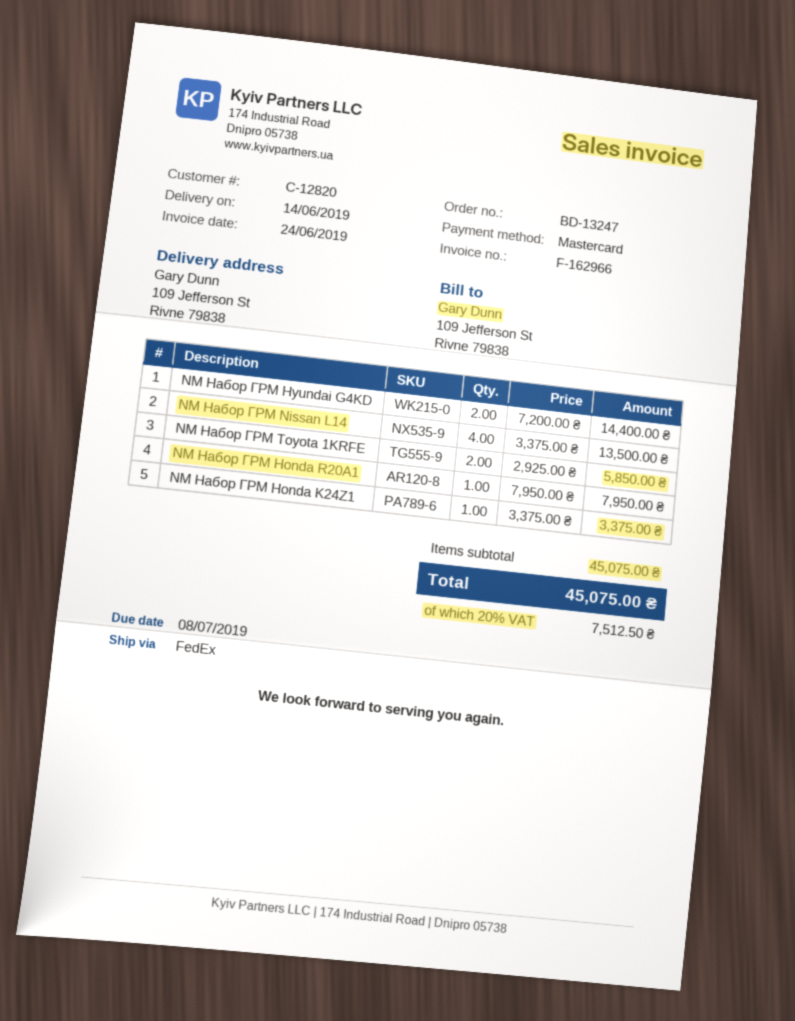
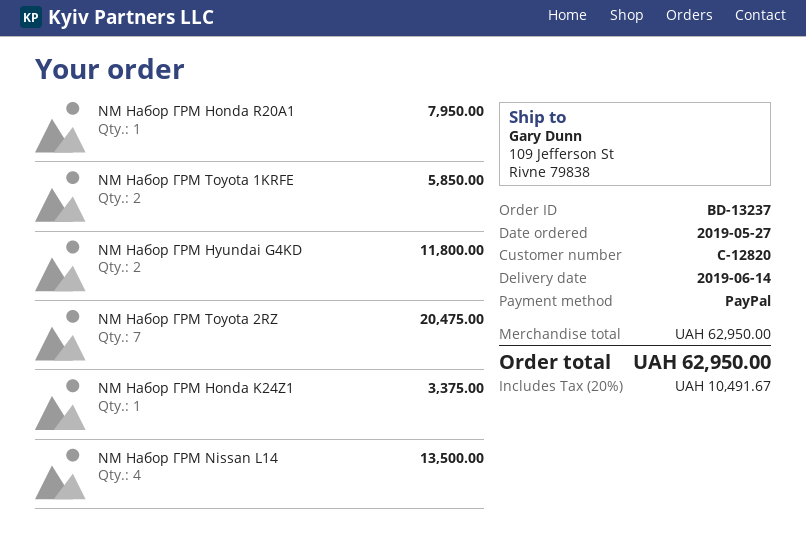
order number: BD-13247 -> BD-13237
payment method: Mastercard -> PayPal
NM Набор ГРМ Hyundai G4KD: 2 for 14400.00 -> 2 for 11800.00
NM Набор ГРМ Toyota 2RZ: none -> 7 for 20475.00
subtotal: 45075.00 -> 62950.00
tax: 20% = 7512.50 -> 20% = 10491.67
total: 45075.00 -> 62950.00

